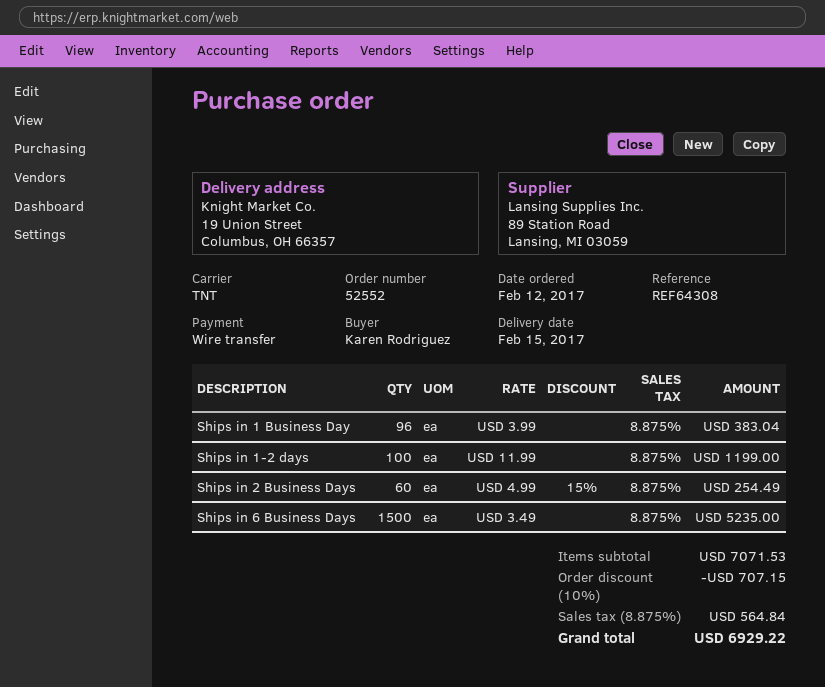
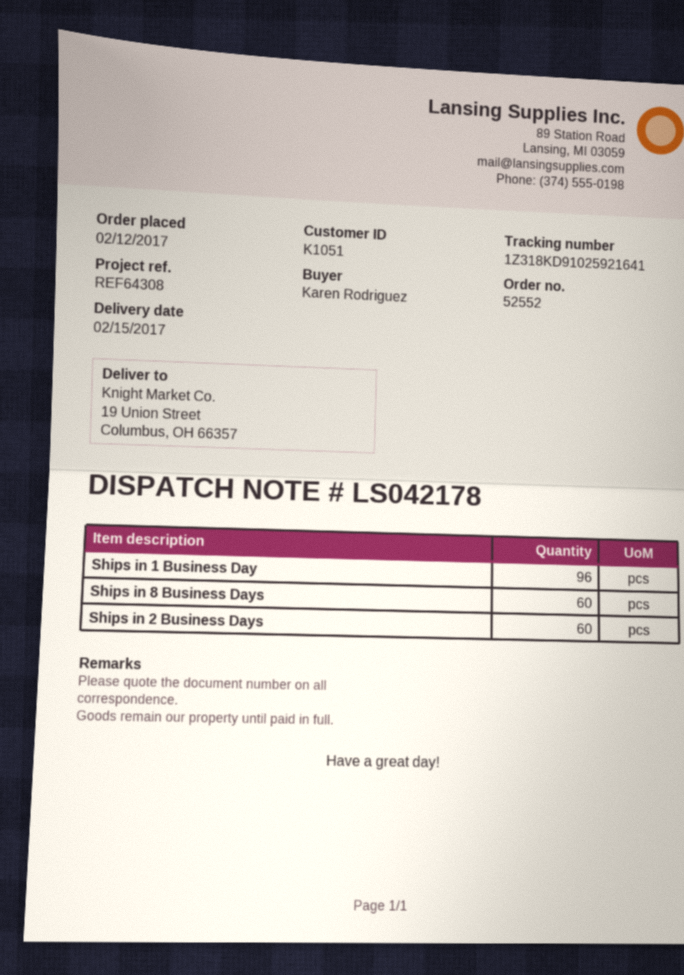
Ships in 1-2 days: 100 -> none
Ships in 6 Business Days: 1500 -> none
Ships in 8 Business Days: none -> 60

